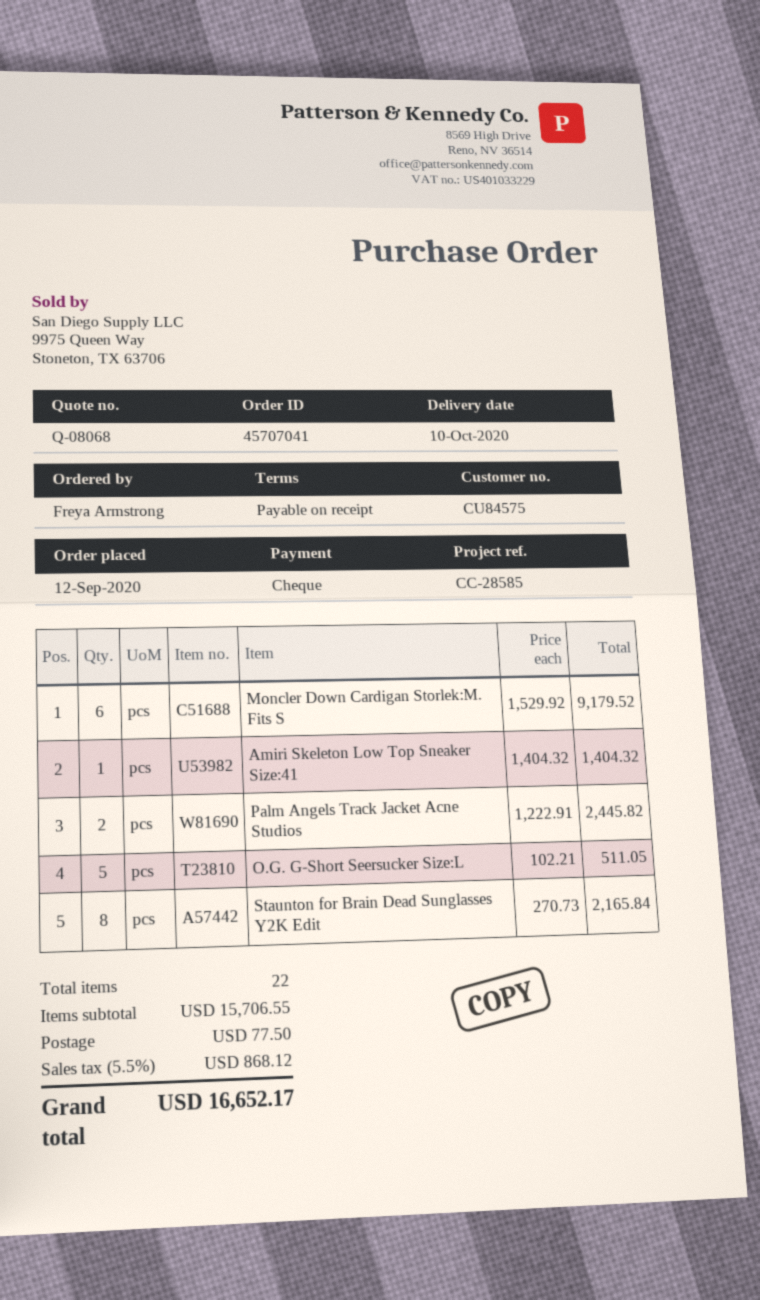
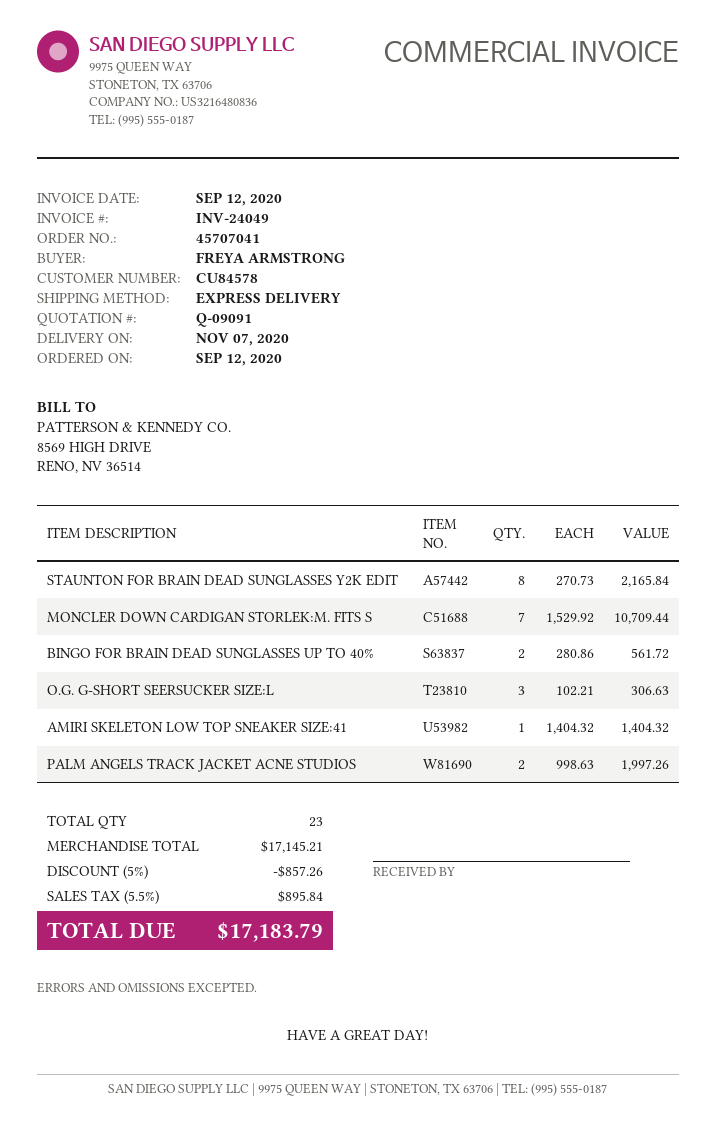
quote number: Q-08068 -> Q-09091
delivery date: 2020-10-10 -> 2020-11-07
customer number: CU84575 -> CU84578
Moncler Down Cardigan Storlek:M. Fits S: 6 x 1529.92 = 9179.52 -> 7 x 1529.92 = 10709.44
Palm Angels Track Jacket Acne Studios: 2 x 1222.91 = 2445.82 -> 2 x 998.63 = 1997.26
O.G. G-Short Seersucker Size:L: 5 x 102.21 = 511.05 -> 3 x 102.21 = 306.63
BINGO FOR BRAIN DEAD SUNGLASSES UP TO 40%: none -> 2 x 280.86 = 561.72
total quantity: 22 -> 23
subtotal: 15706.55 -> 17145.21
discount: none -> 5% = 857.26
shipping: 77.50 -> none
tax: 5.5% = 868.12 -> 5.5% = 895.84
total: 16652.17 -> 17183.79

